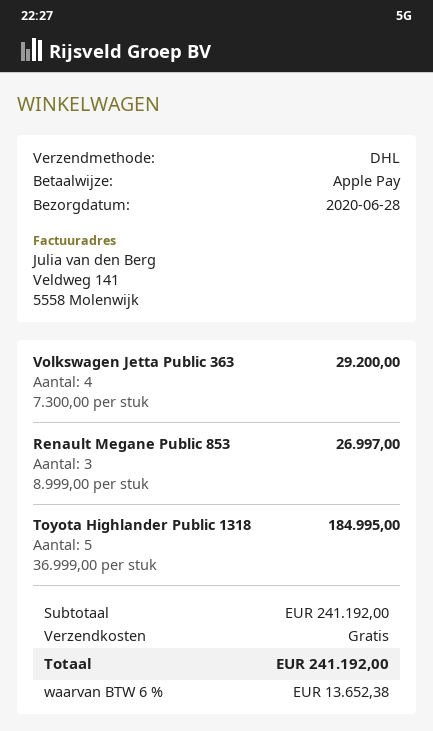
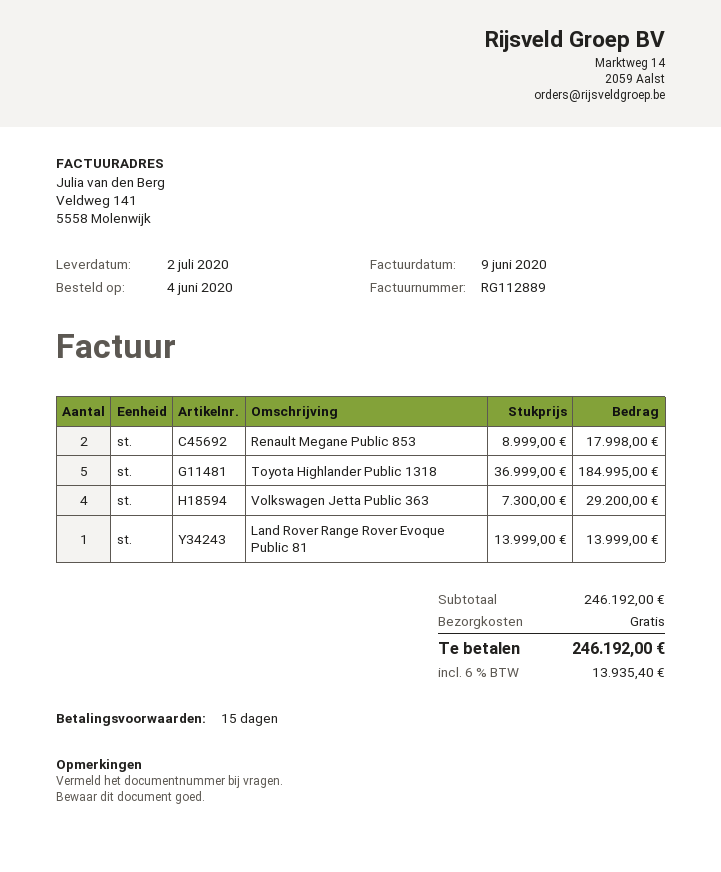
delivery date: 2020-06-28 -> 2020-07-02
Renault Megane Public 853: 3 x 8999.00 = 26997.00 -> 2 x 8999.00 = 17998.00
Land Rover Range Rover Evoque Public 81: none -> 1 x 13999.00 = 13999.00
subtotal: 241192.00 -> 246192.00
tax: 6% = 13652.38 -> 6% = 13935.40
total: 241192.00 -> 246192.00

